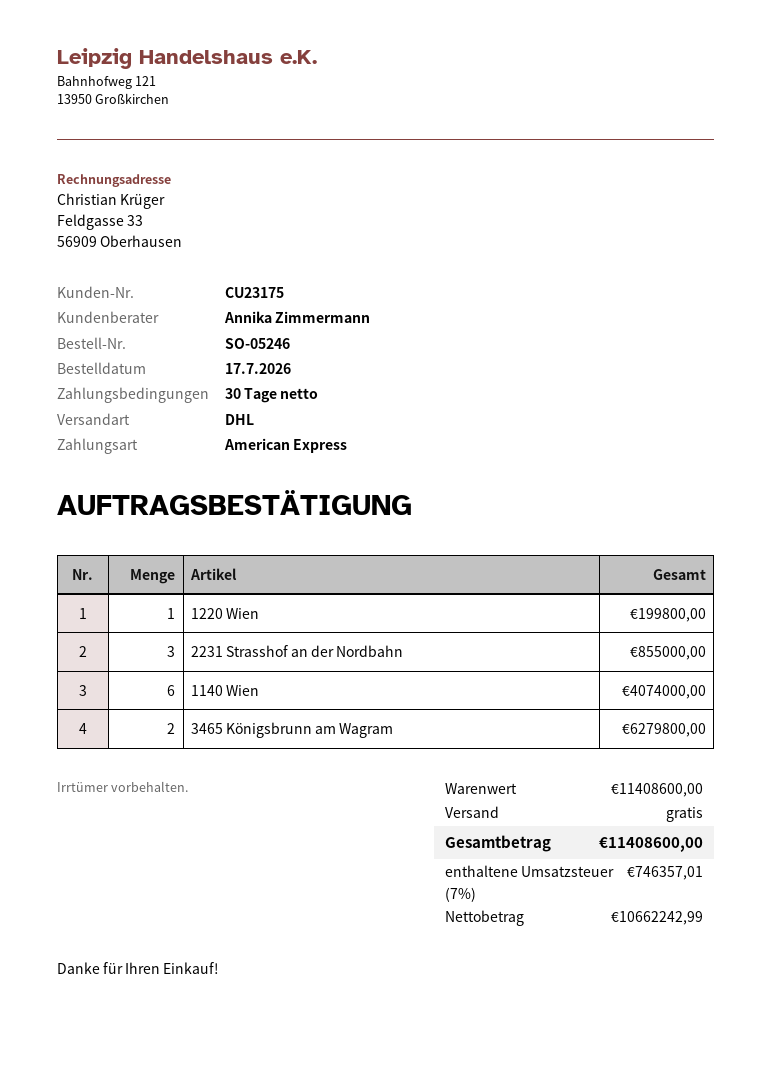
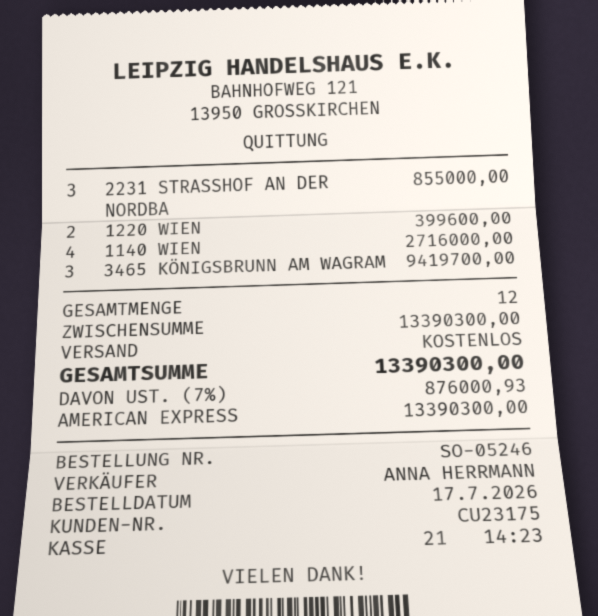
sales rep: Annika Zimmermann -> ANNA HERRMANN
1220 Wien: 1 for 199800.00 -> 2 for 399600.00
1140 Wien: 6 for 4074000.00 -> 4 for 2716000.00
3465 Königsbrunn am Wagram: 2 for 6279800.00 -> 3 for 9419700.00
subtotal: 11408600.00 -> 13390300.00
tax: 7% = 746357.01 -> 7% = 876000.93
total: 11408600.00 -> 13390300.00

